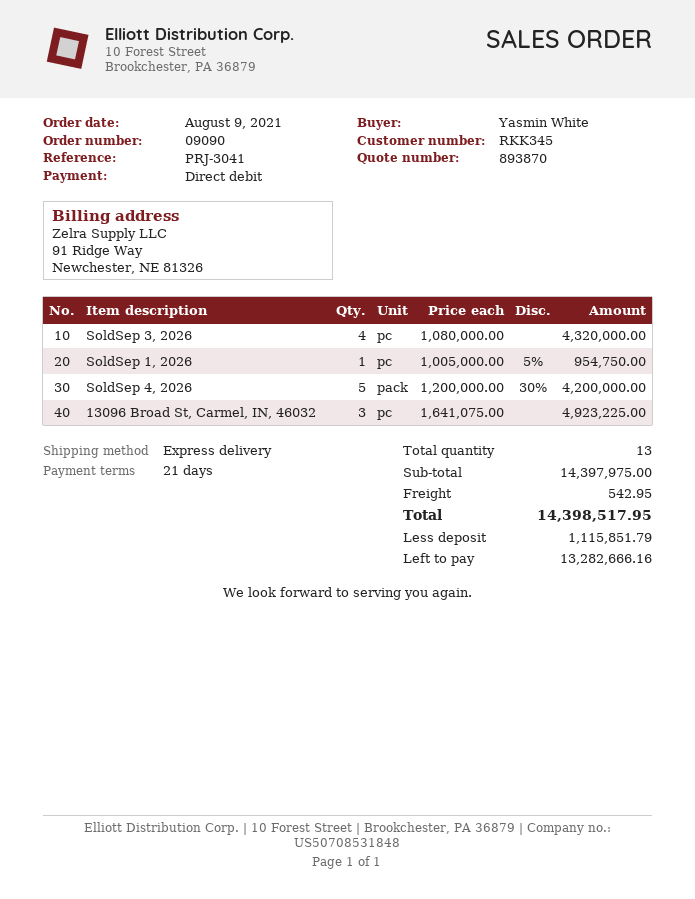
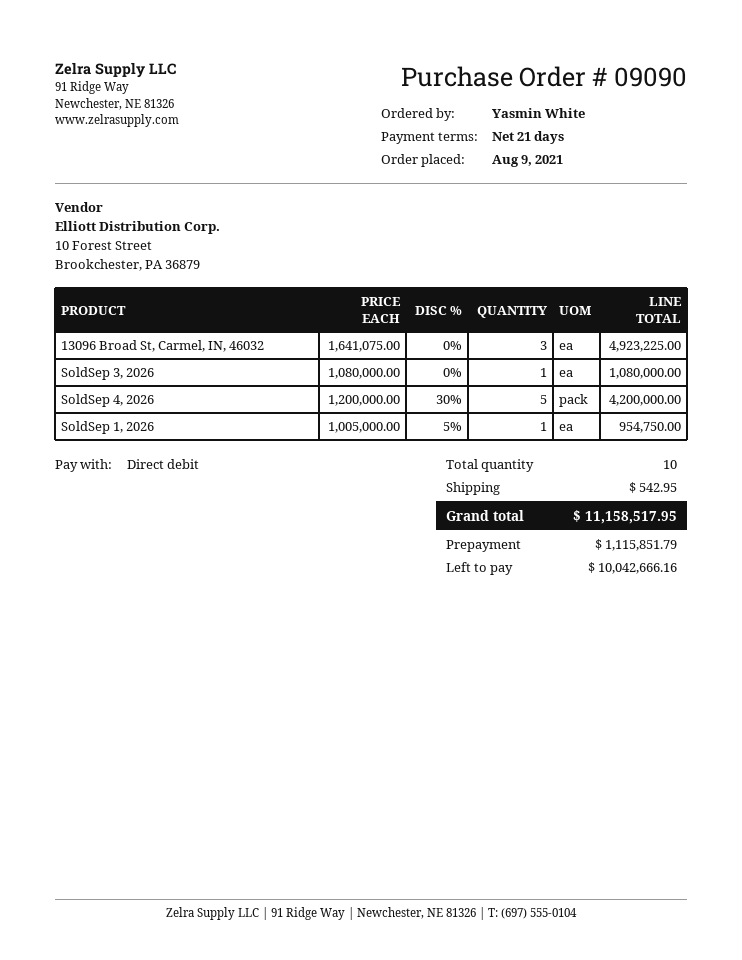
SoldSep 3, 2026: 4 x 1080000.00 = 4320000.00 -> 1 x 1080000.00 = 1080000.00
total quantity: 13 -> 10
total: 14398517.95 -> 11158517.95
balance: 13282666.16 -> 10042666.16

